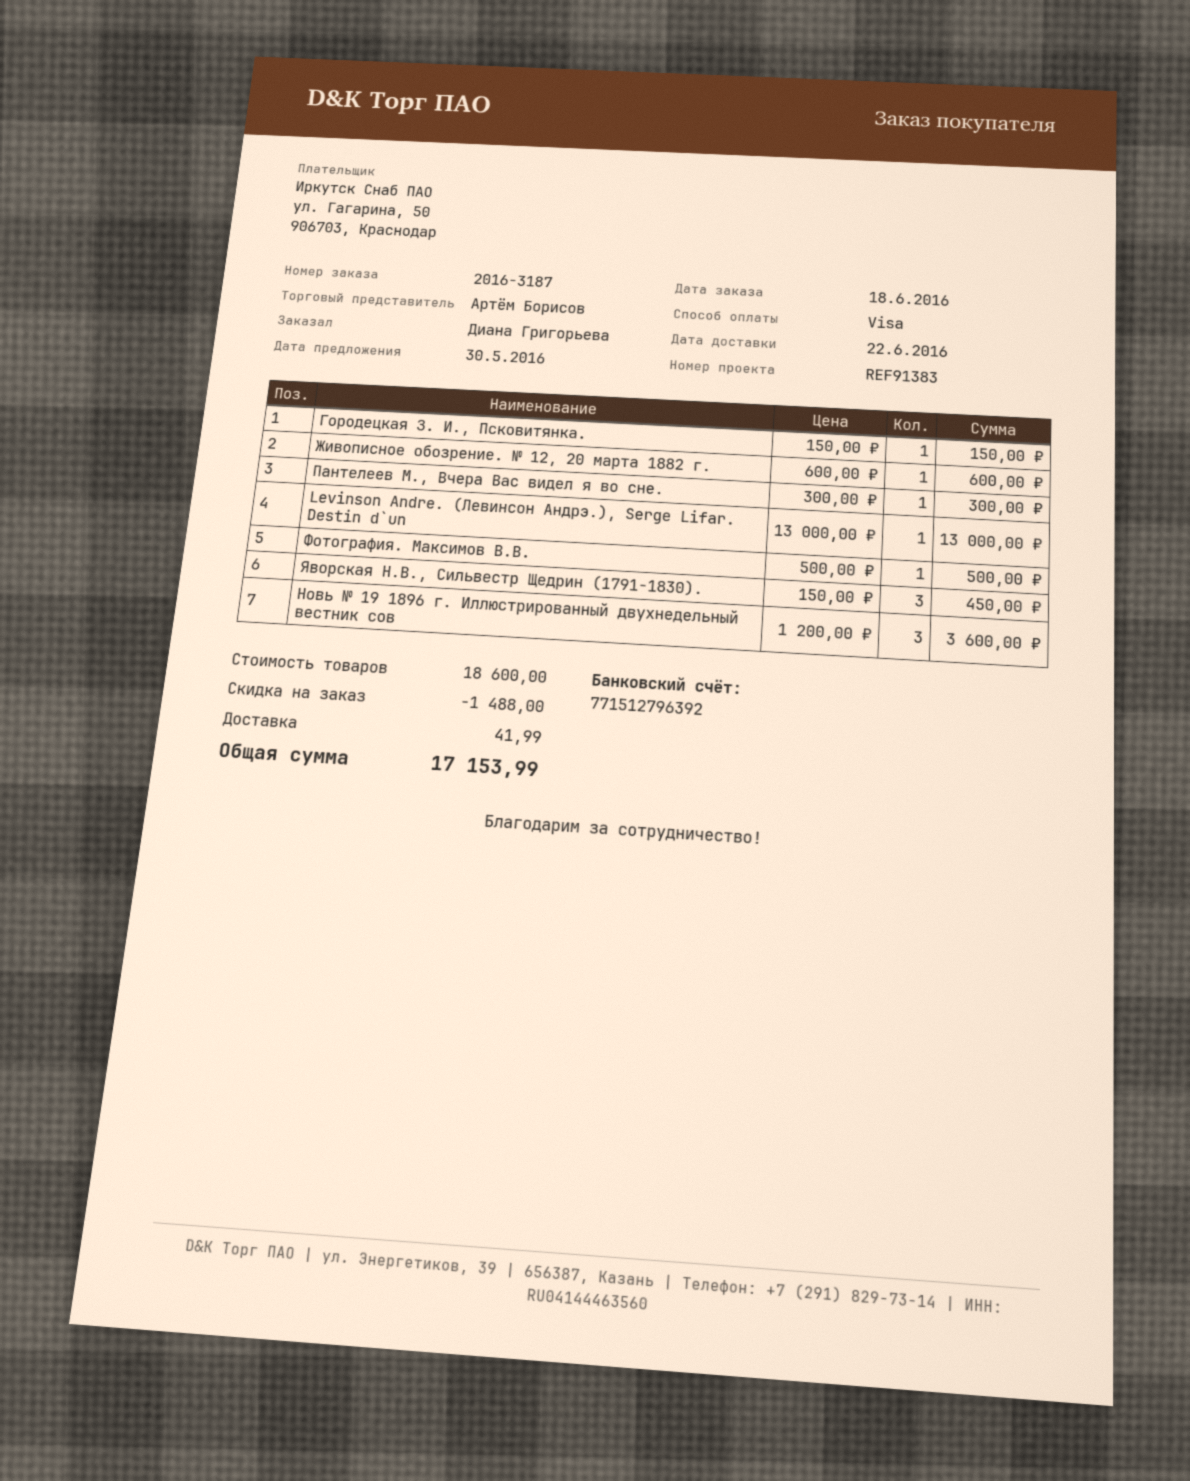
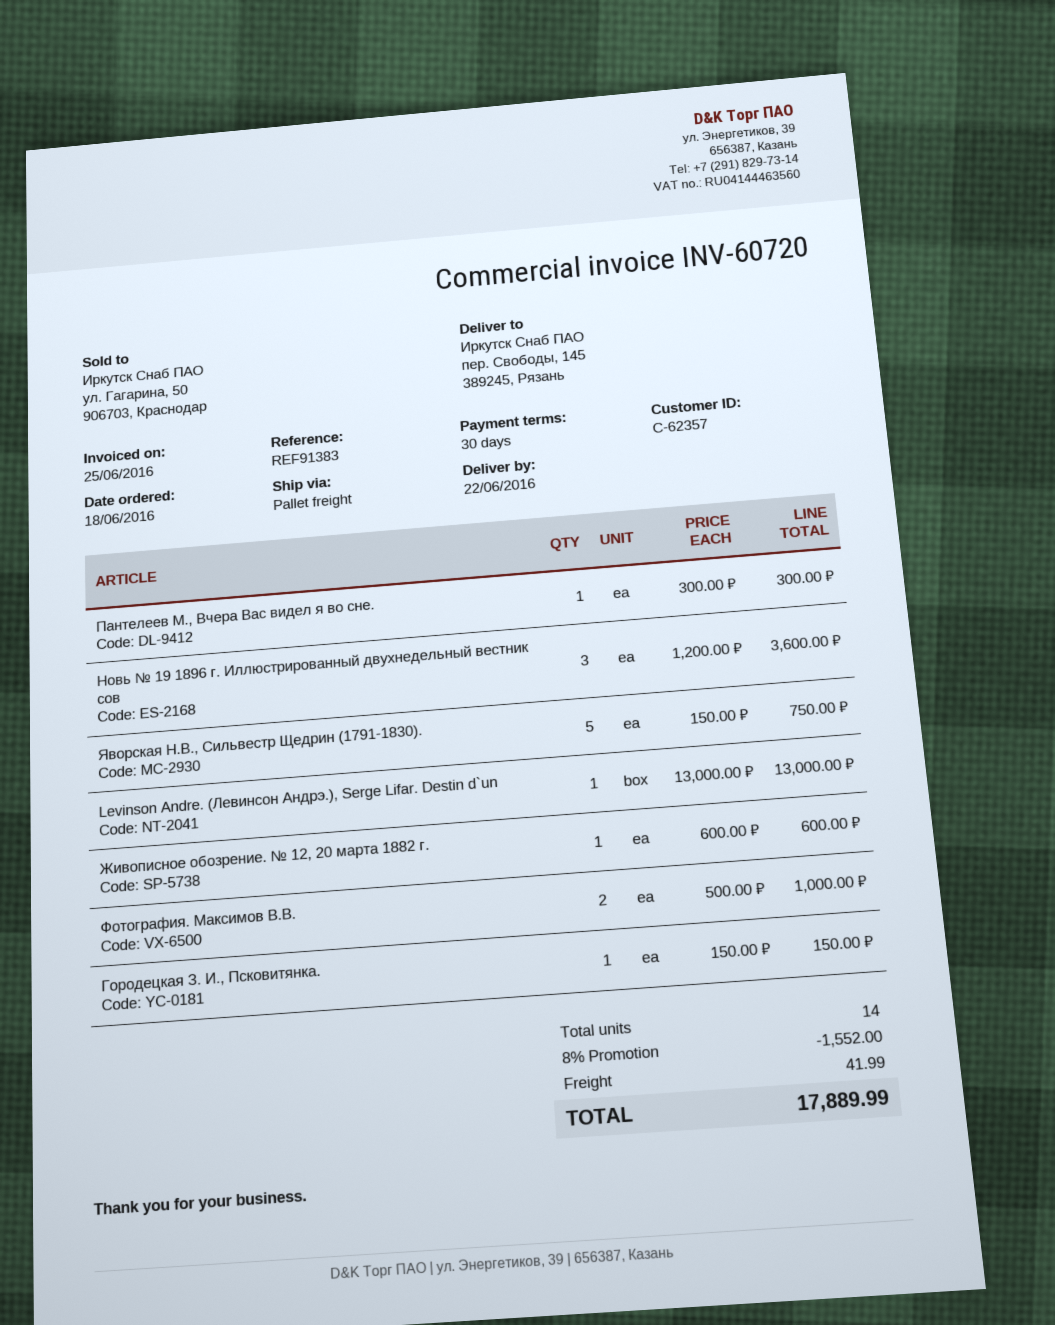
Фотография. Максимов В.В.: 1 x 500.00 = 500.00 -> 2 x 500.00 = 1000.00
Яворская Н.В., Сильвестр Щедрин (1791-1830).: 3 x 150.00 = 450.00 -> 5 x 150.00 = 750.00
discount: 1488.00 -> 1552.00
total: 17153.99 -> 17889.99

